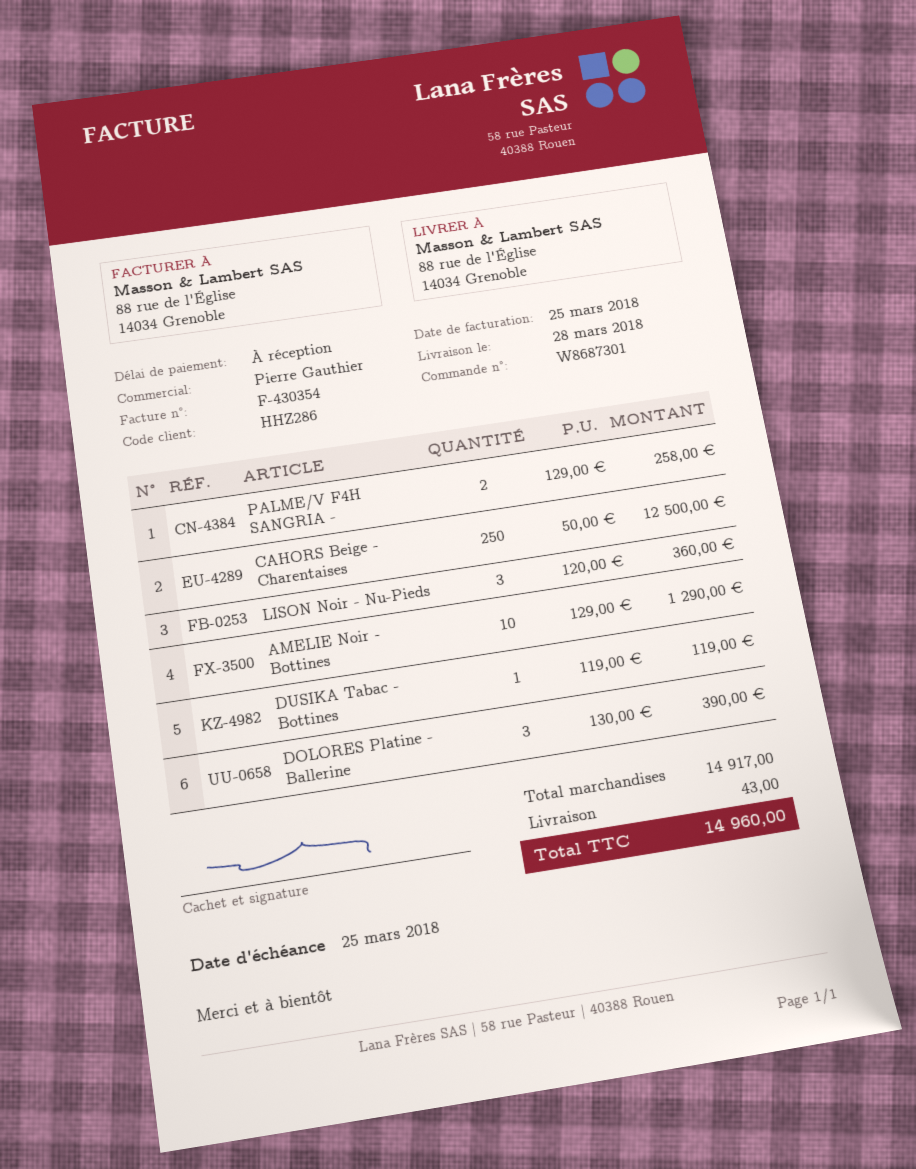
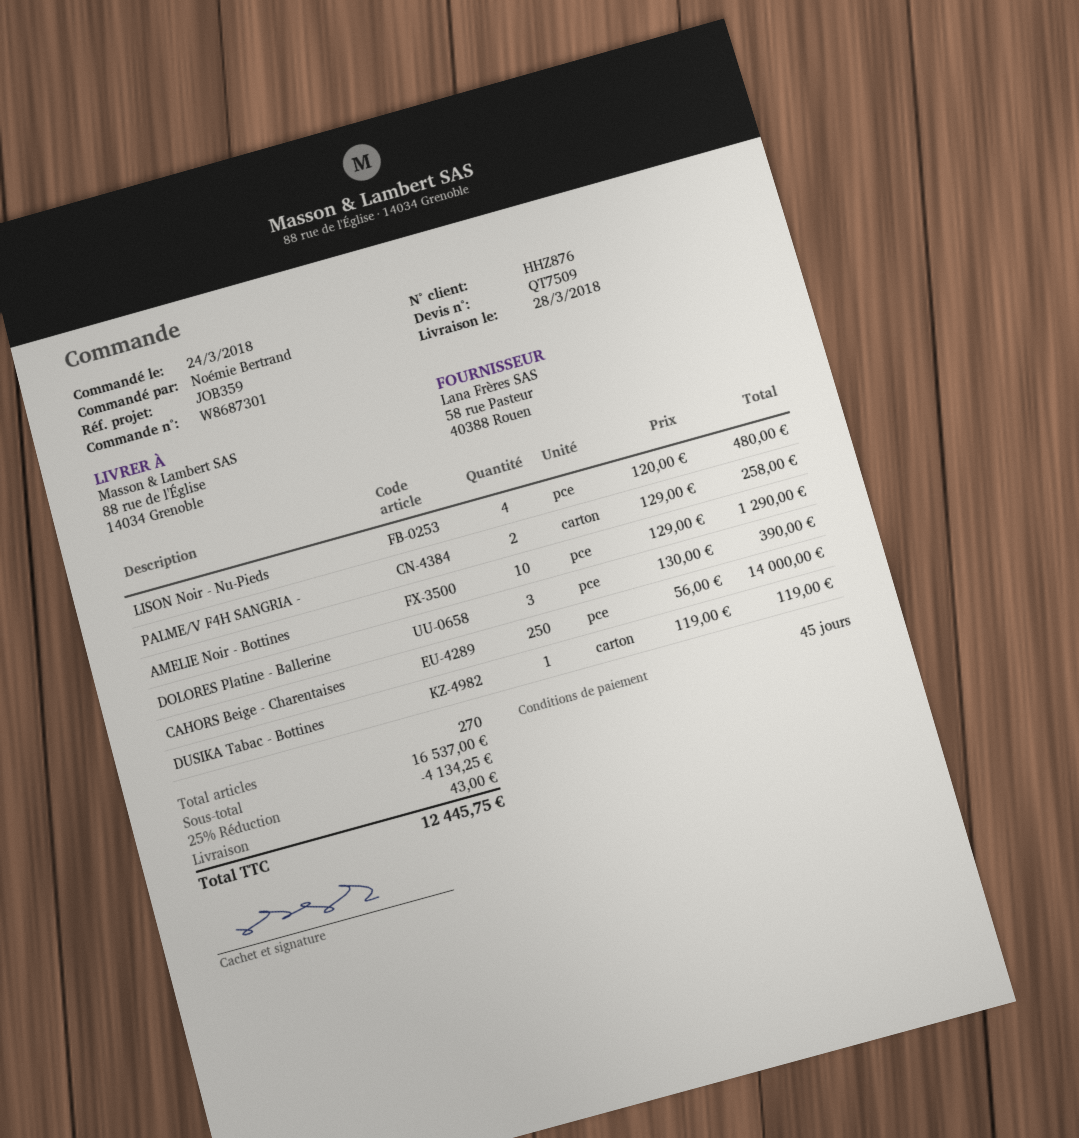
payment terms: on receipt -> 45 days
customer number: HHZ286 -> HHZ876
CAHORS Beige - Charentaises: 250 x 50.00 = 12500.00 -> 250 x 56.00 = 14000.00
LISON Noir - Nu-Pieds: 3 x 120.00 = 360.00 -> 4 x 120.00 = 480.00
subtotal: 14917.00 -> 16537.00
discount: none -> 25% = 4134.25
total: 14960.00 -> 12445.75

